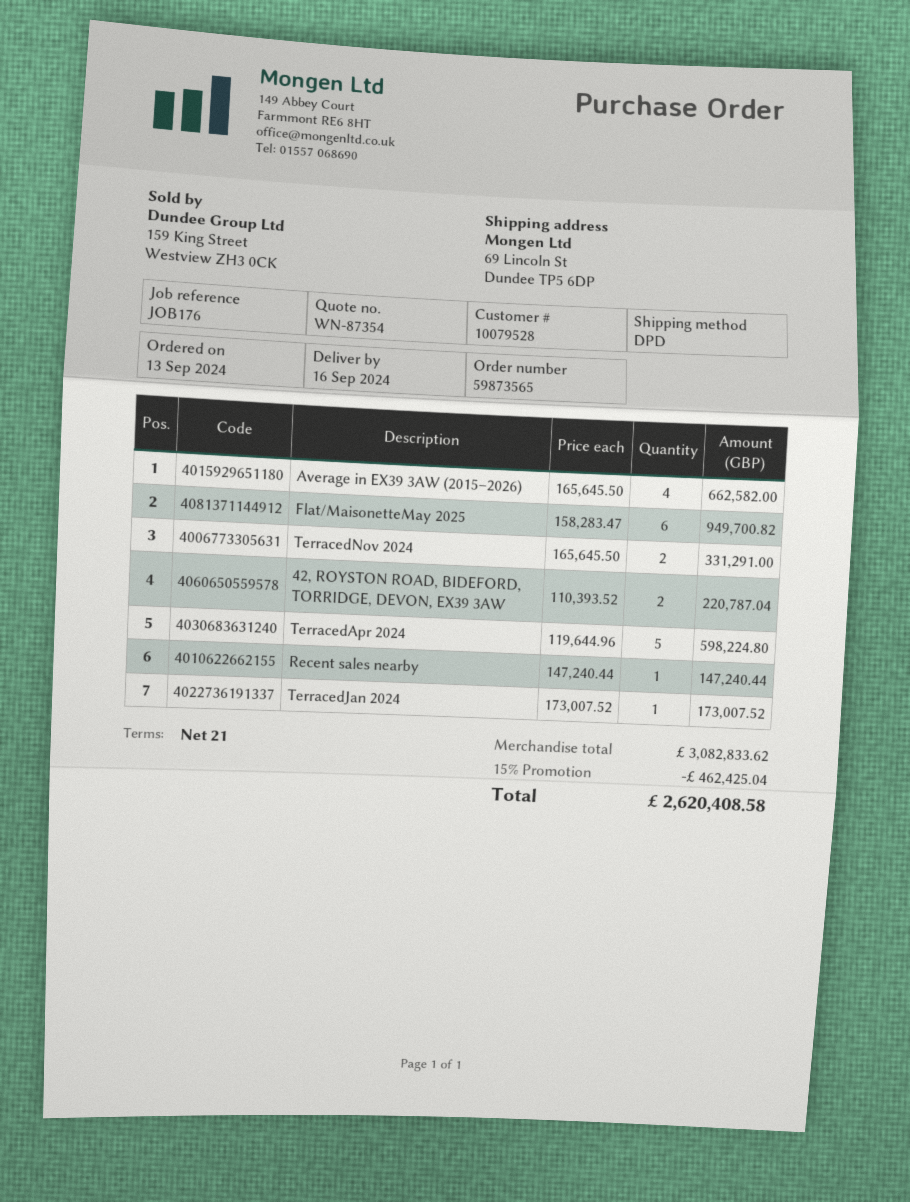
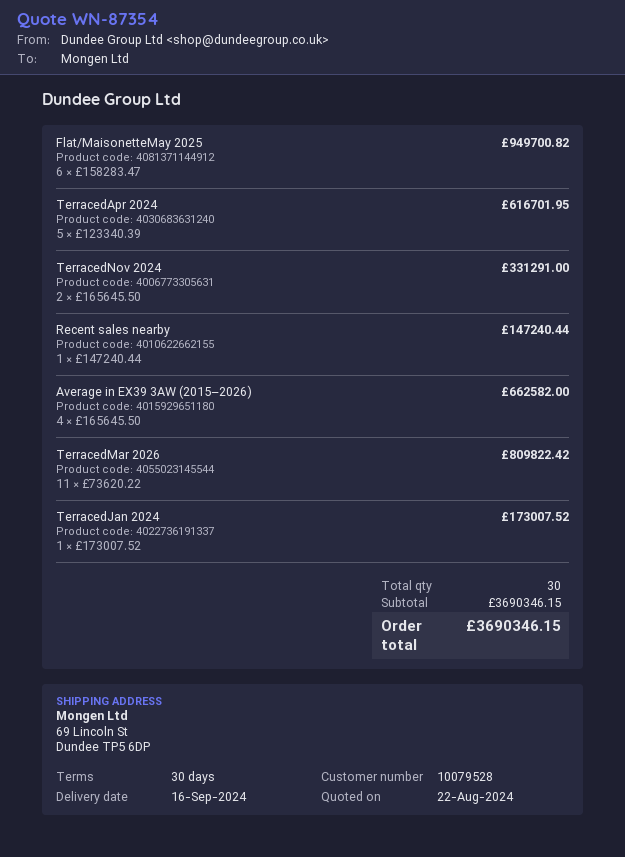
payment terms: 21 days -> 30 days
42, ROYSTON ROAD, BIDEFORD, TORRIDGE, DEVON, EX39 3AW: 2 x 110393.52 = 220787.04 -> none
TerracedApr 2024: 5 x 119644.96 = 598224.80 -> 5 x 123340.39 = 616701.95
TerracedMar 2026: none -> 11 x 73620.22 = 809822.42
subtotal: 3082833.62 -> 3690346.15
discount: 15% = 462425.04 -> none
total: 2620408.58 -> 3690346.15

